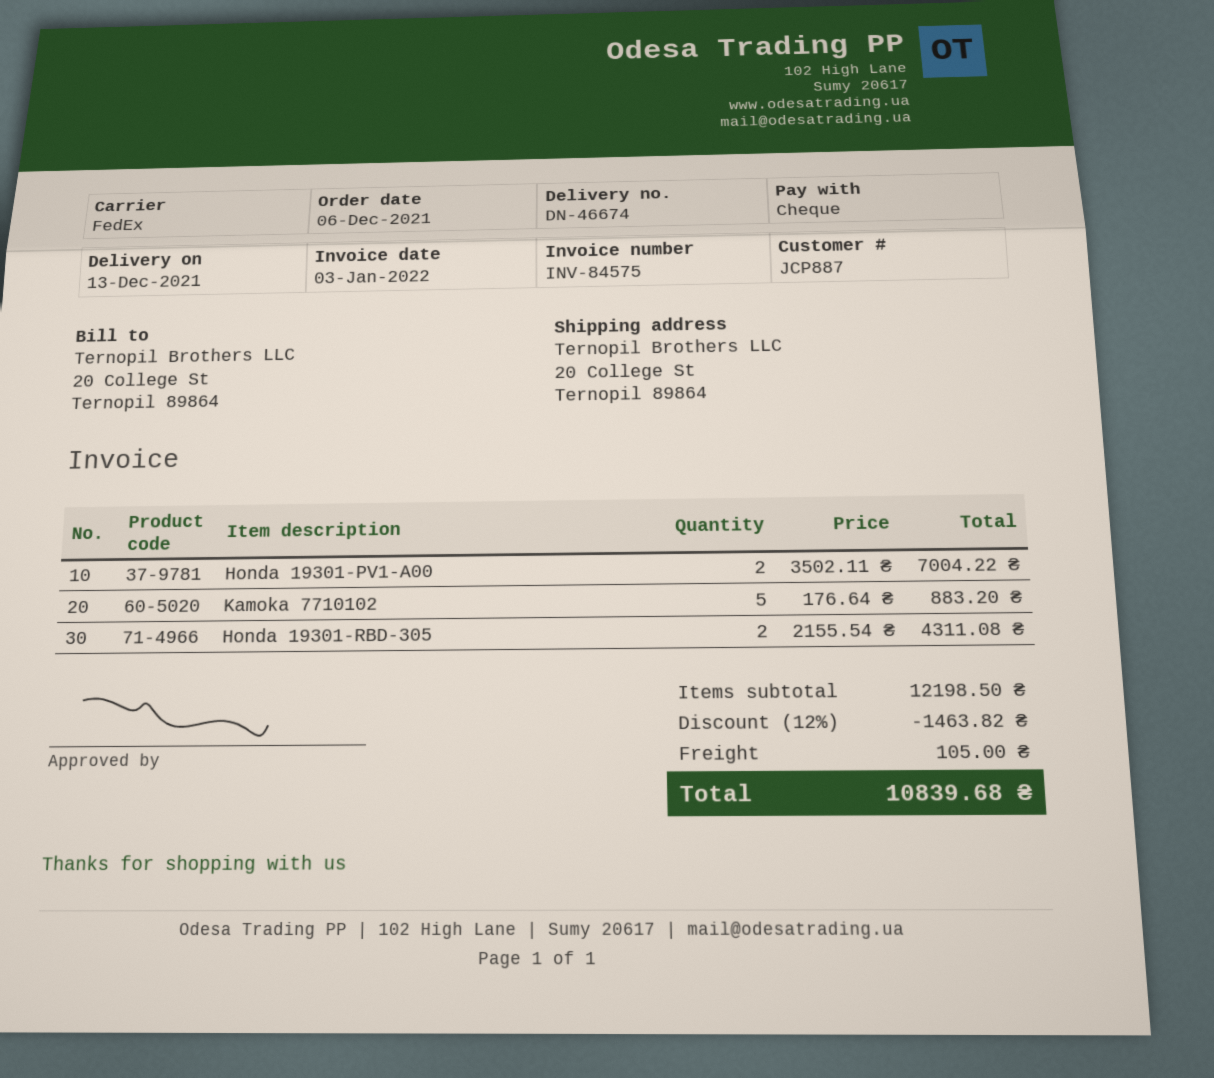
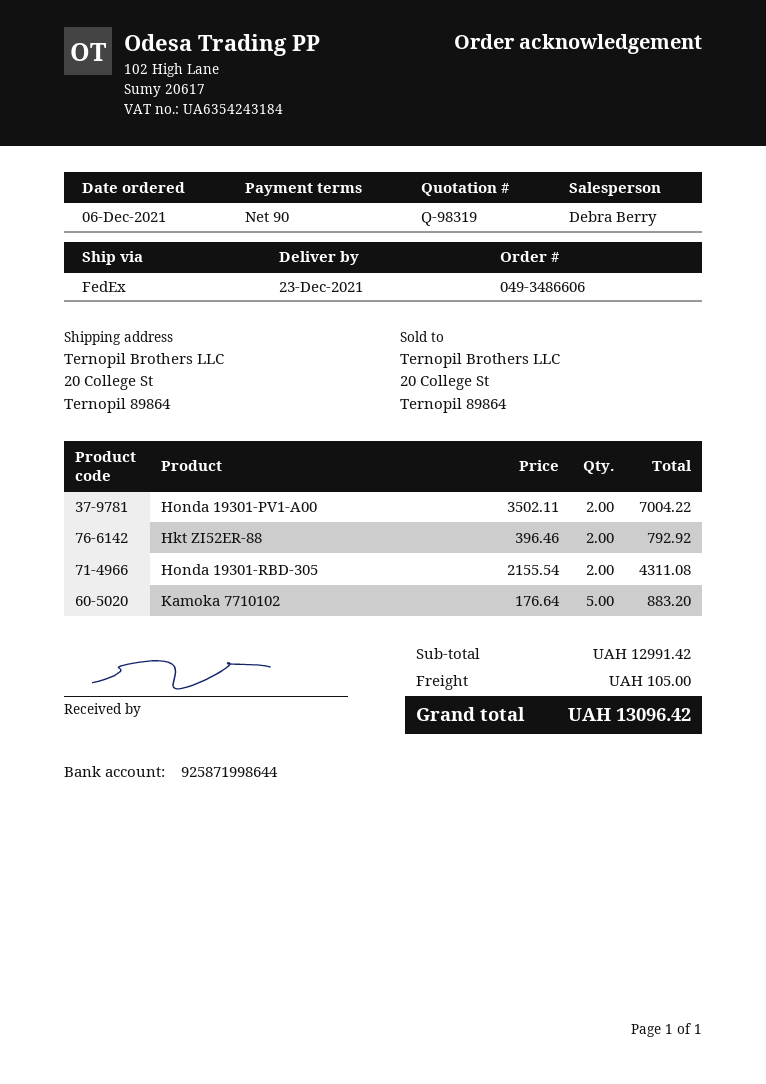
delivery date: 2021-12-13 -> 2021-12-23
Hkt ZI52ER-88: none -> 2 x 396.46 = 792.92
subtotal: 12198.50 -> 12991.42
discount: 12% = 1463.82 -> none
total: 10839.68 -> 13096.42

